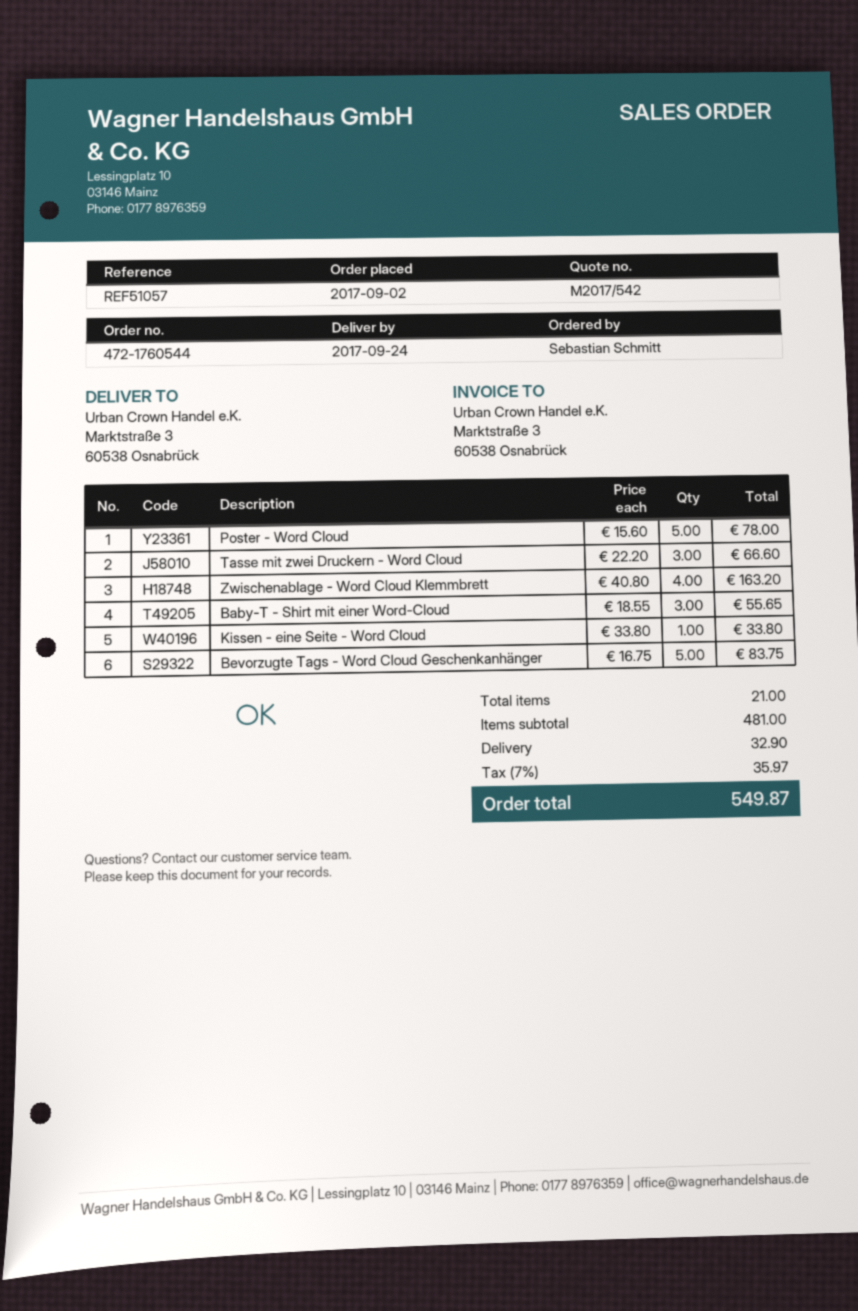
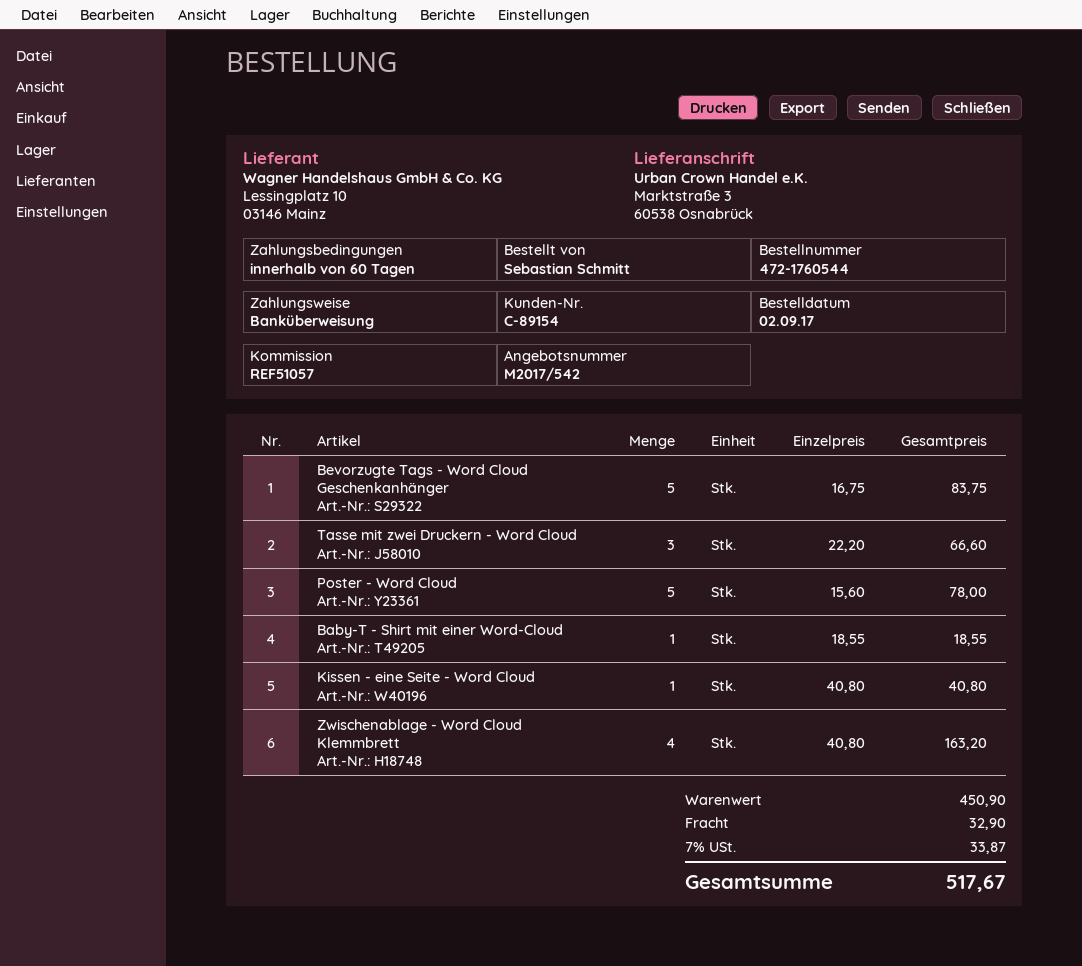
Baby-T - Shirt mit einer Word-Cloud: 3 x 18.55 = 55.65 -> 1 x 18.55 = 18.55
Kissen - eine Seite - Word Cloud: 1 x 33.80 = 33.80 -> 1 x 40.80 = 40.80
subtotal: 481.00 -> 450.90
tax: 7% = 35.97 -> 7% = 33.87
total: 549.87 -> 517.67

